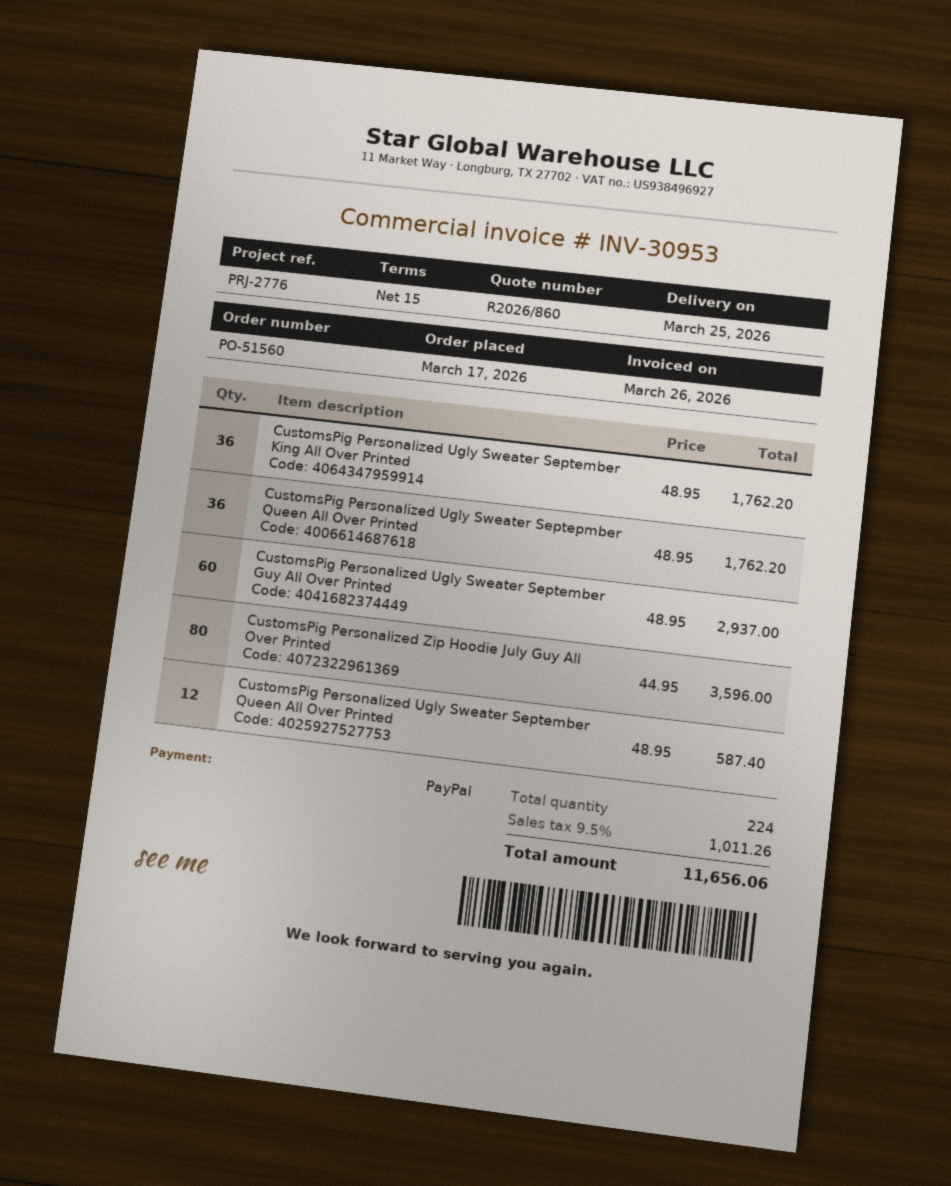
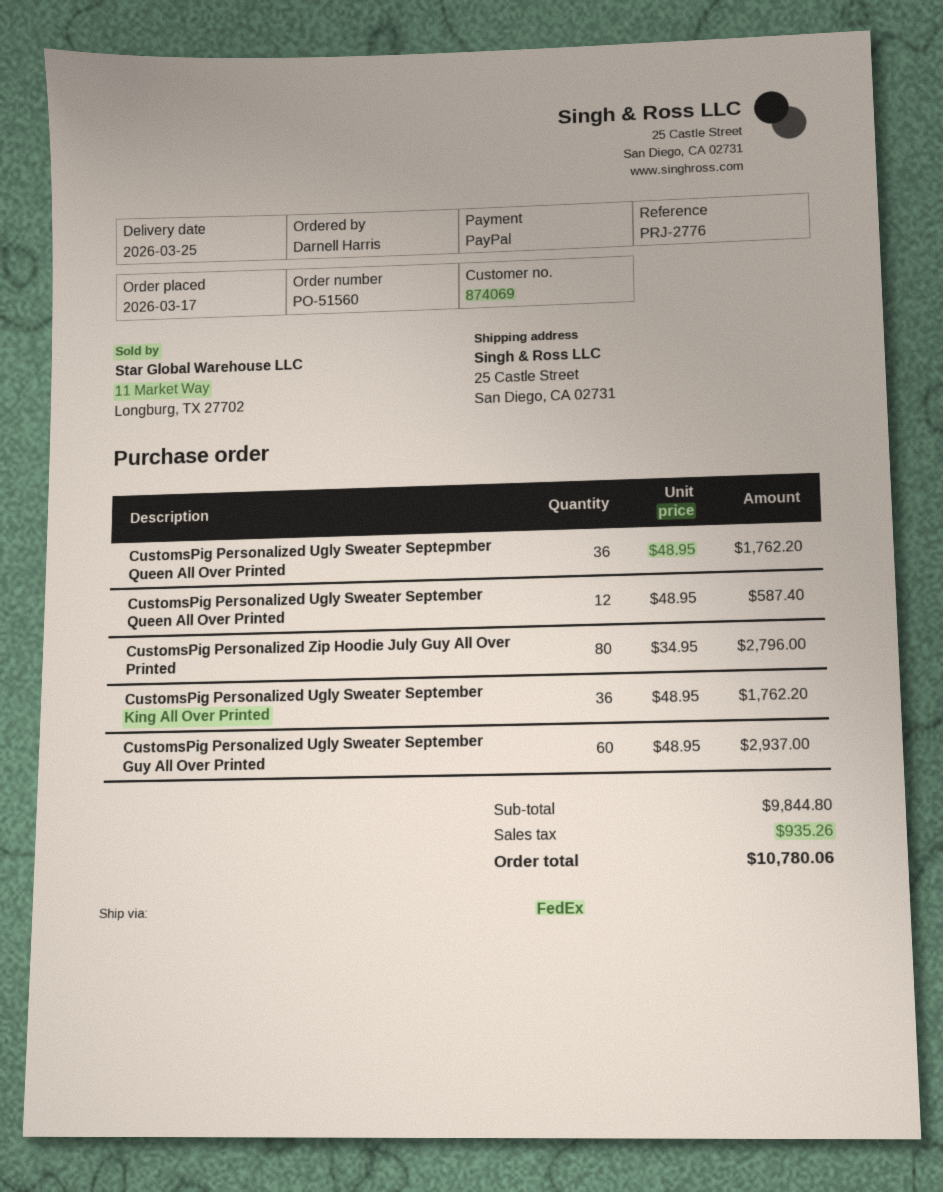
CustomsPig Personalized Zip Hoodie July Guy All Over Printed: 80 x 44.95 = 3596.00 -> 80 x 34.95 = 2796.00
tax: 1011.26 -> 935.26
total: 11656.06 -> 10780.06

